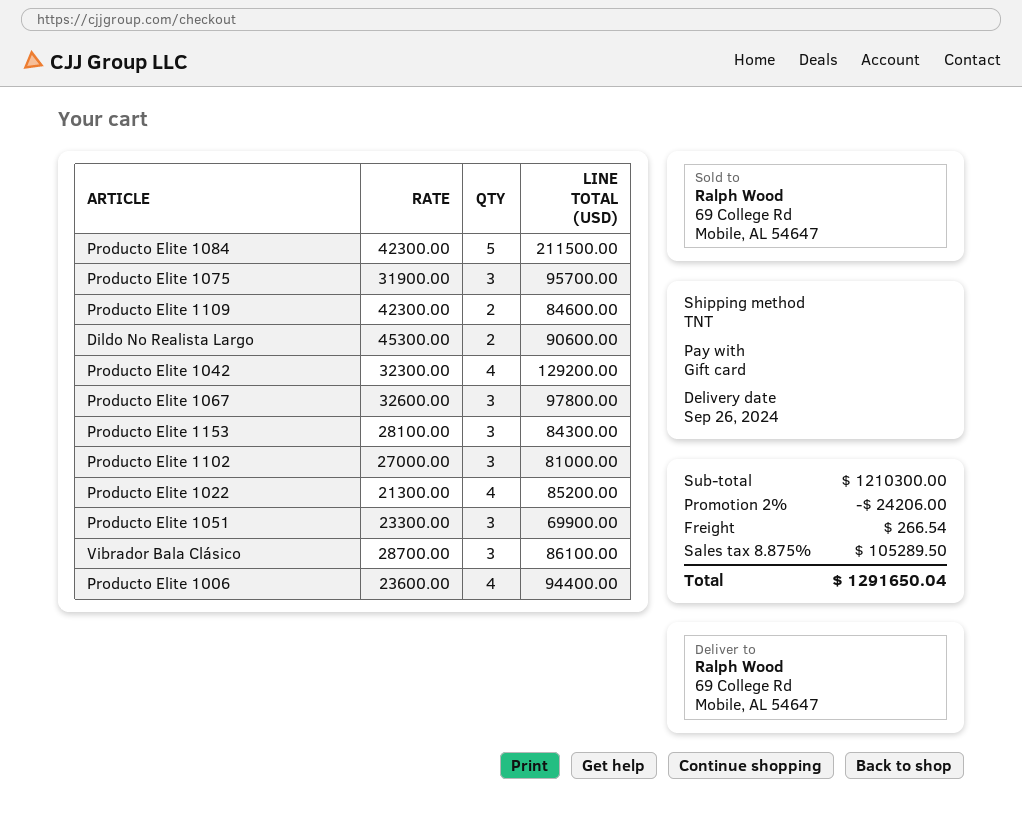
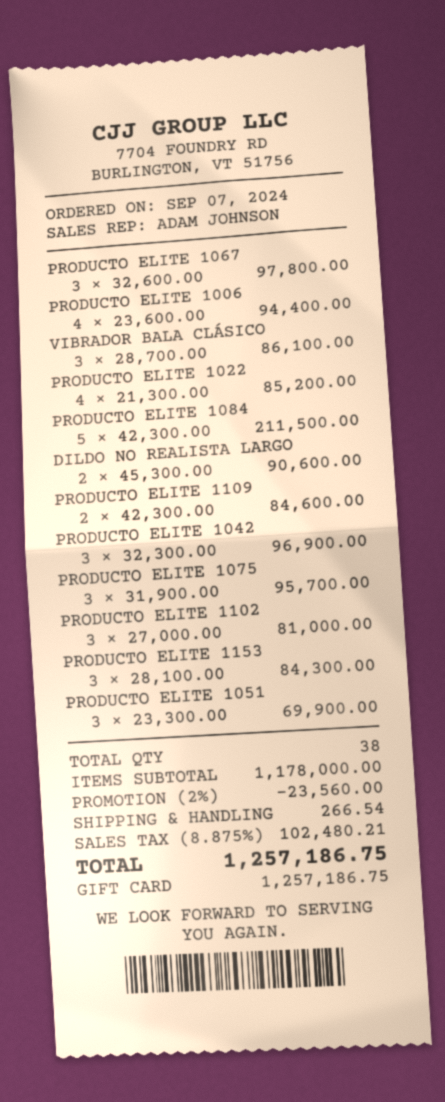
Producto Elite 1042: 4 x 32300.00 = 129200.00 -> 3 x 32300.00 = 96900.00
subtotal: 1210300.00 -> 1178000.00
discount: 2% = 24206.00 -> 2% = 23560.00
tax: 8.875% = 105289.50 -> 8.875% = 102480.21
total: 1291650.04 -> 1257186.75

